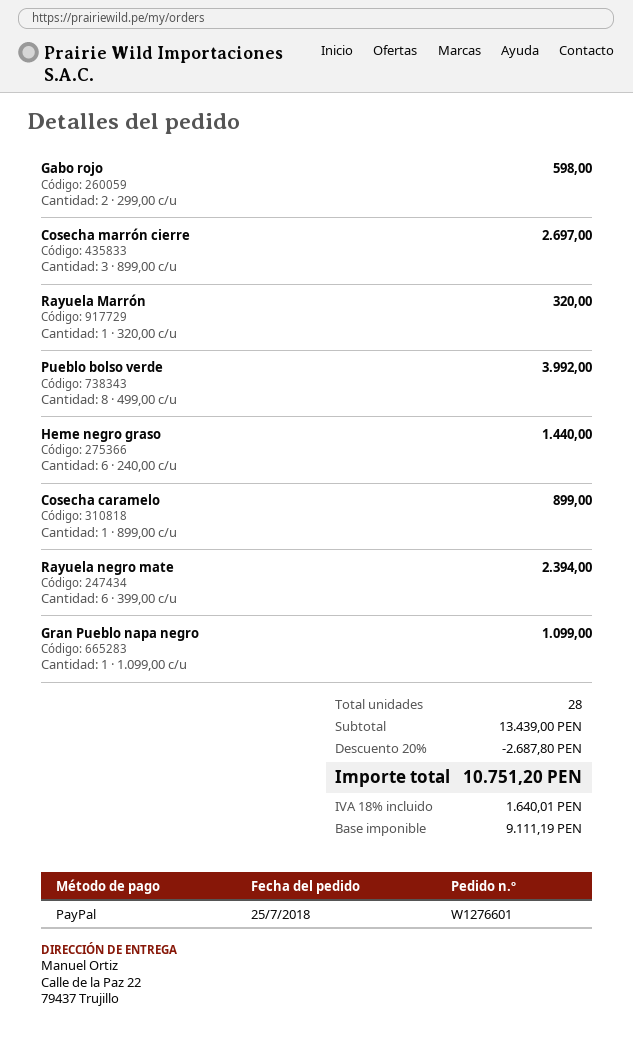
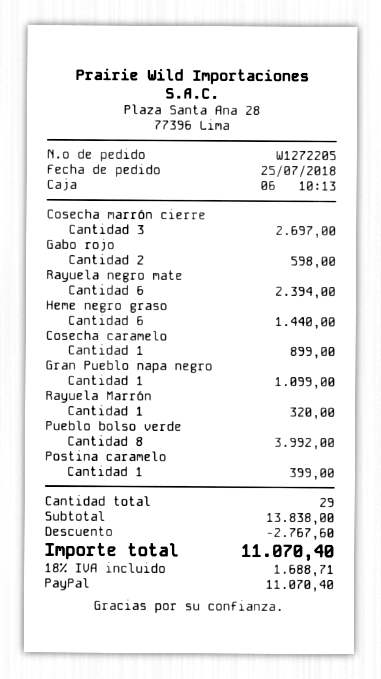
order number: W1276601 -> W1272205
Postina caramelo: none -> 1 for 399.00
total quantity: 28 -> 29
subtotal: 13439.00 -> 13838.00
discount: 2687.80 -> 2767.60
tax: 18% = 1640.01 -> 18% = 1688.71
total: 10751.20 -> 11070.40

